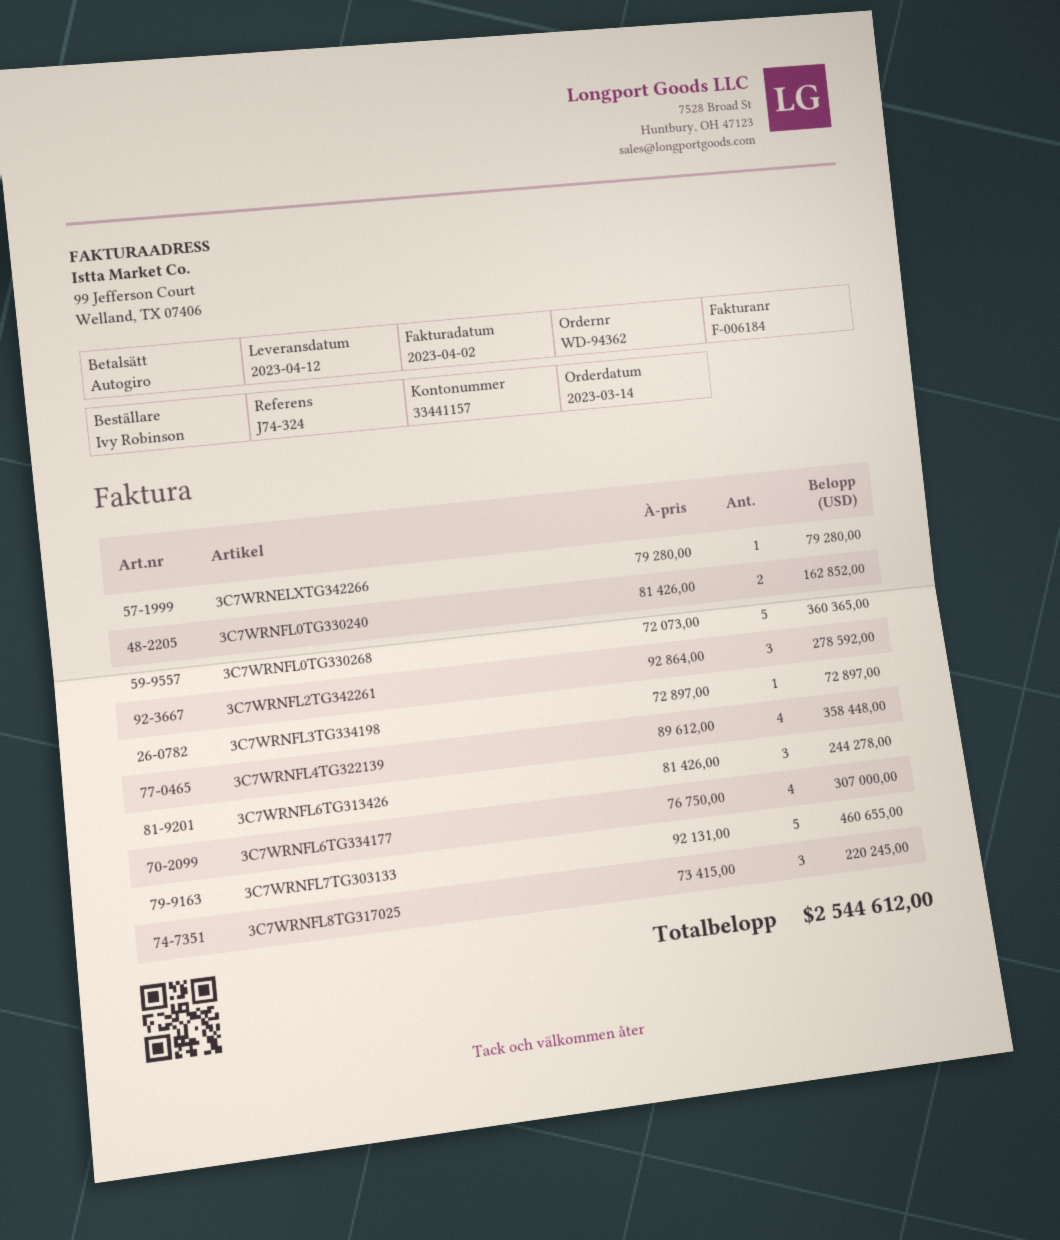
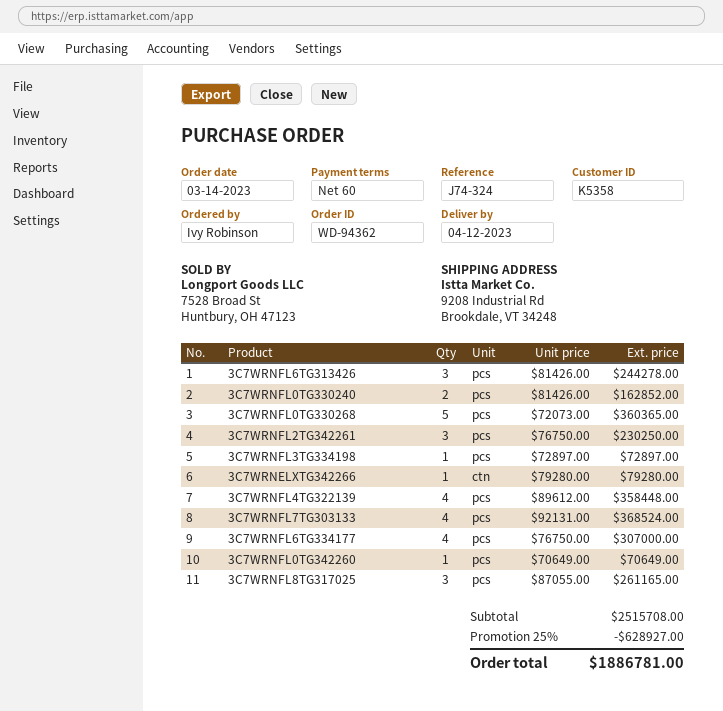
3C7WRNFL2TG342261: 3 x 92864.00 = 278592.00 -> 3 x 76750.00 = 230250.00
3C7WRNFL7TG303133: 5 x 92131.00 = 460655.00 -> 4 x 92131.00 = 368524.00
3C7WRNFL8TG317025: 3 x 73415.00 = 220245.00 -> 3 x 87055.00 = 261165.00
3C7WRNFL0TG342260: none -> 1 x 70649.00 = 70649.00
discount: none -> 25% = 628927.00
total: 2544612.00 -> 1886781.00

